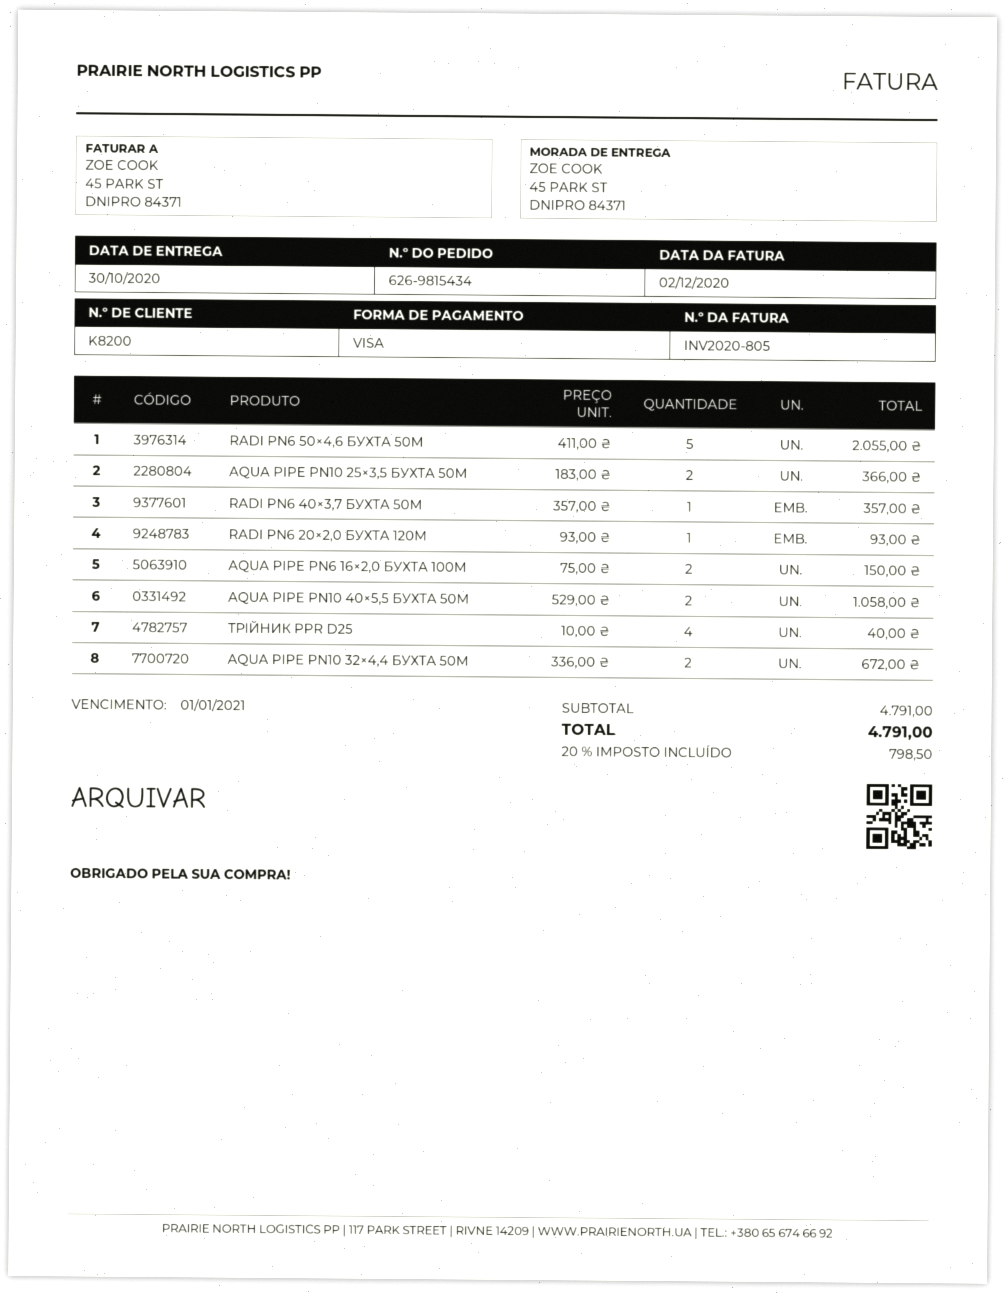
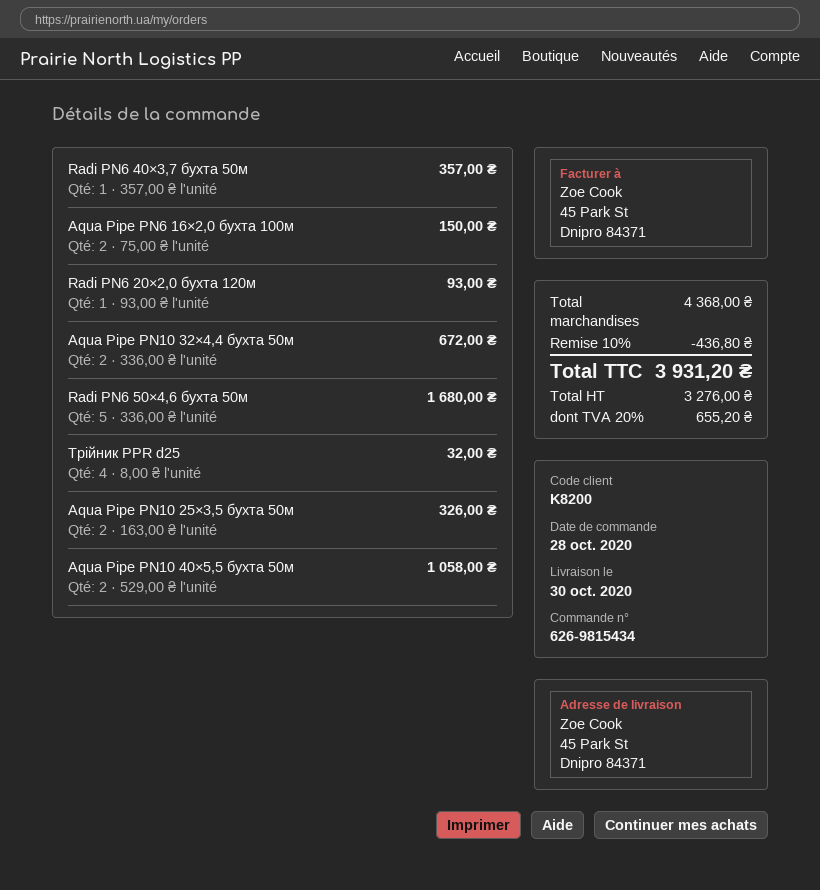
RADI PN6 50×4,6 БУХТА 50М: 5 x 411.00 = 2055.00 -> 5 x 336.00 = 1680.00
AQUA PIPE PN10 25×3,5 БУХТА 50М: 2 x 183.00 = 366.00 -> 2 x 163.00 = 326.00
ТРІЙНИК PPR D25: 4 x 10.00 = 40.00 -> 4 x 8.00 = 32.00
subtotal: 4791.00 -> 4368.00
discount: none -> 10% = 436.80
tax: 20% = 798.50 -> 20% = 655.20
total: 4791.00 -> 3931.20

